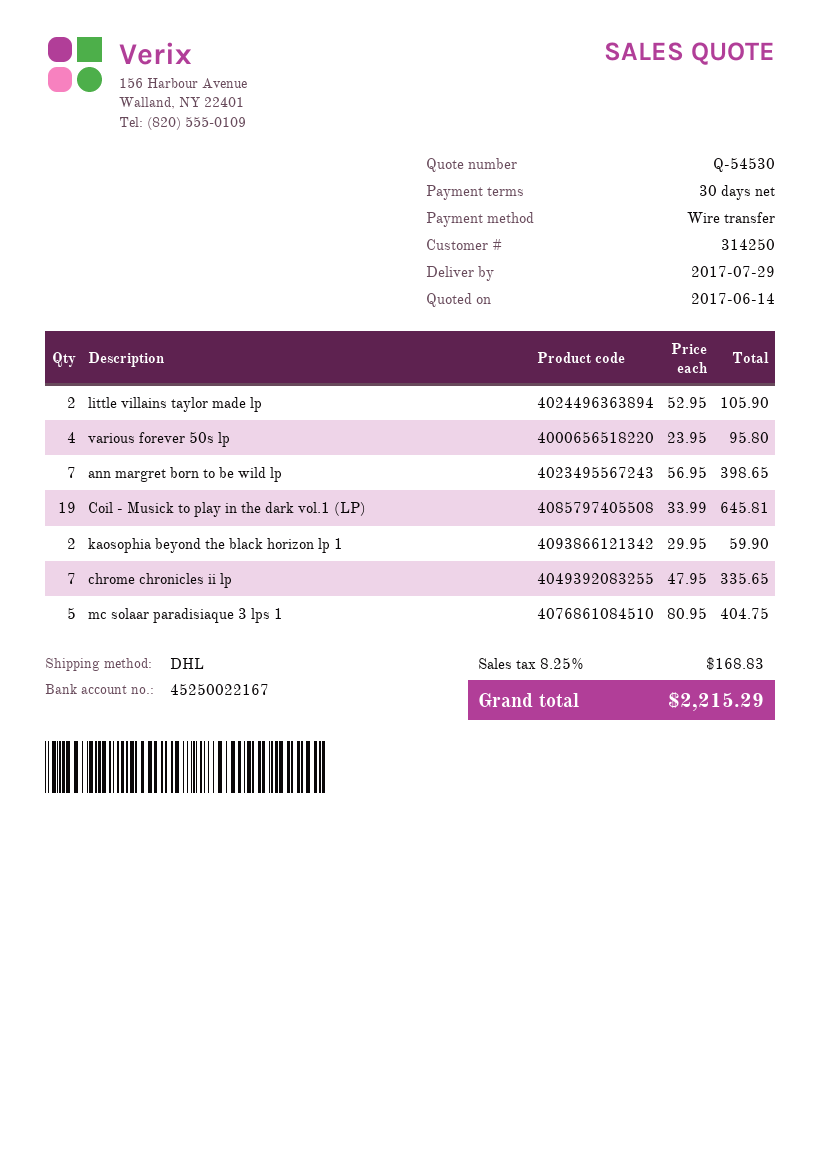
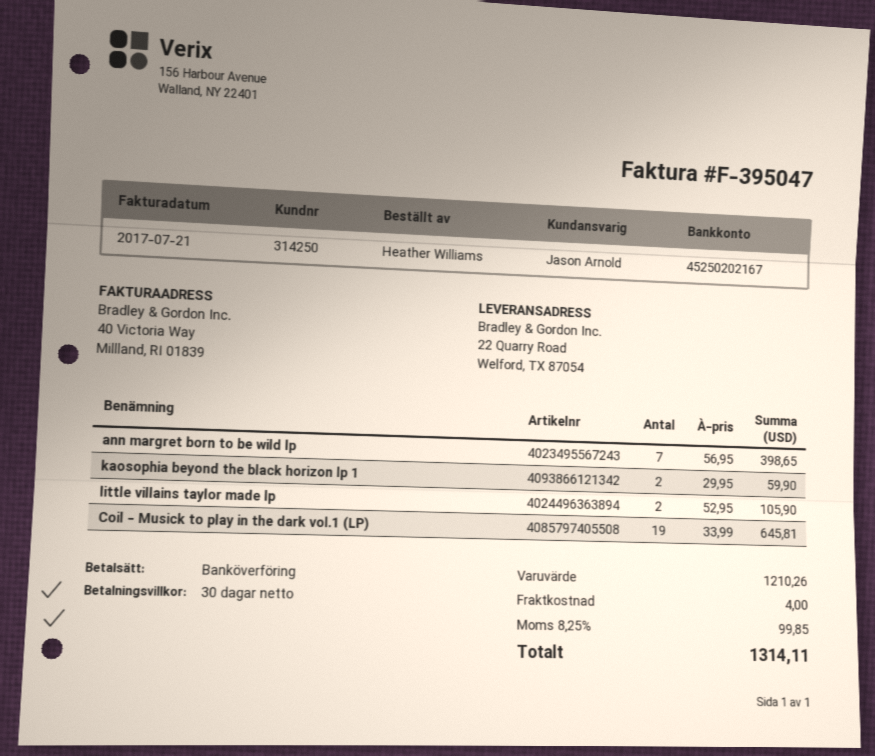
bank account: 45250022167 -> 45250202167
various forever 50s lp: 4 x 23.95 = 95.80 -> none
chrome chronicles ii lp: 7 x 47.95 = 335.65 -> none
mc solaar paradisiaque 3 lps 1: 5 x 80.95 = 404.75 -> none
shipping: none -> 4.00
tax: 8.25% = 168.83 -> 8.25% = 99.85
total: 2215.29 -> 1314.11

